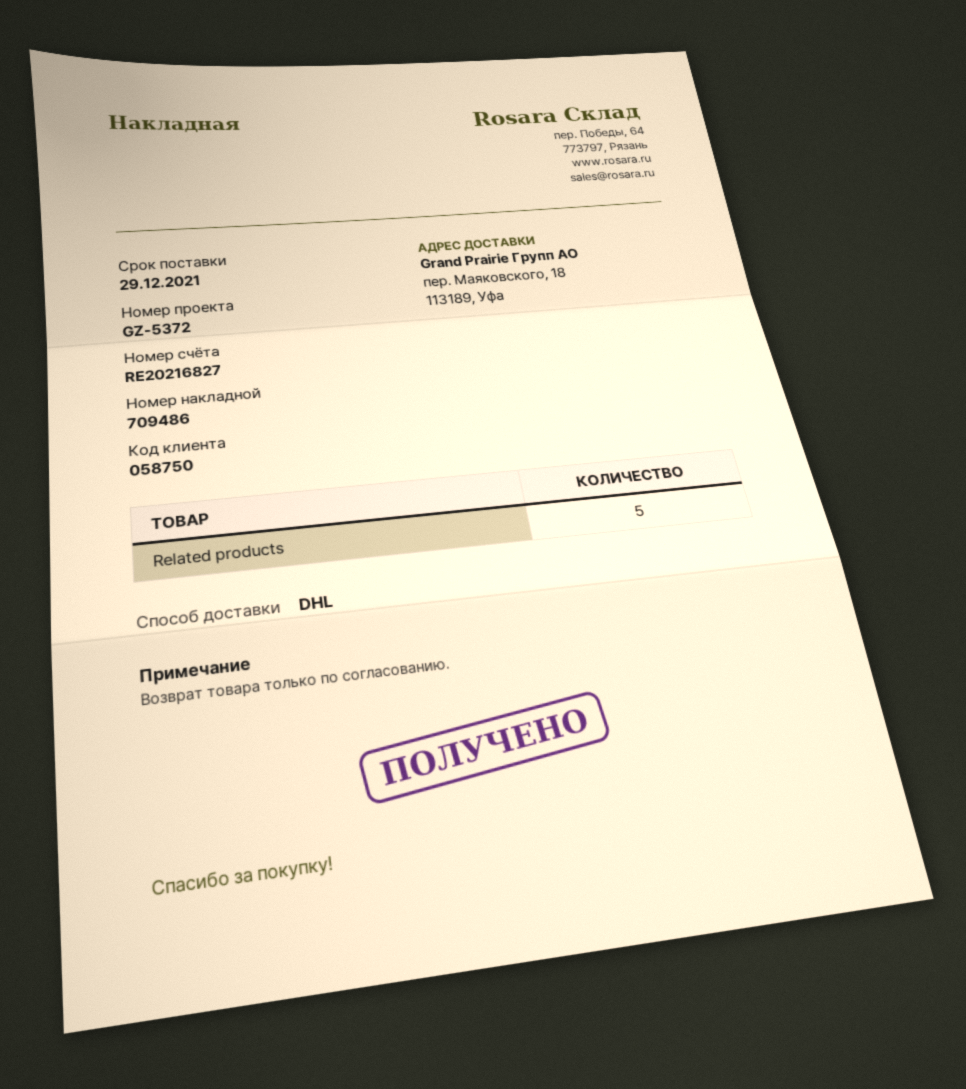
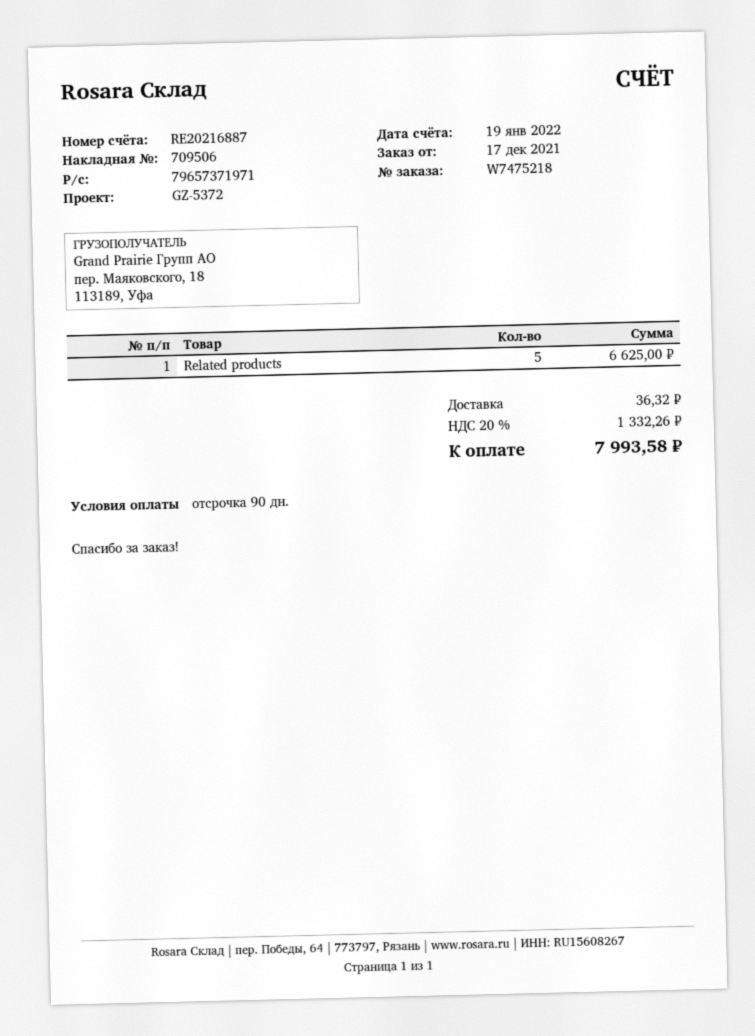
delivery note number: 709486 -> 709506
invoice number: RE20216827 -> RE20216887

